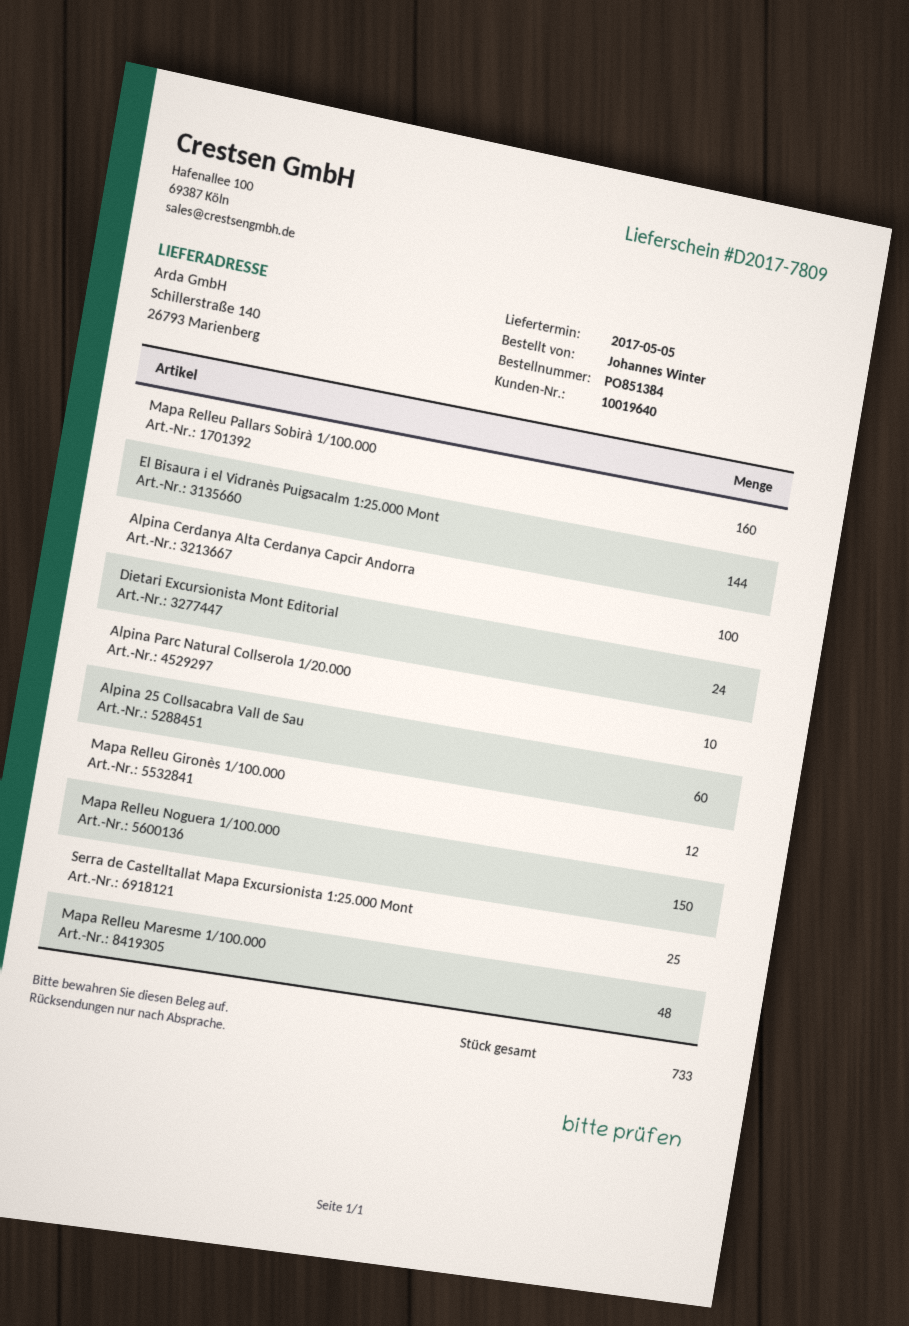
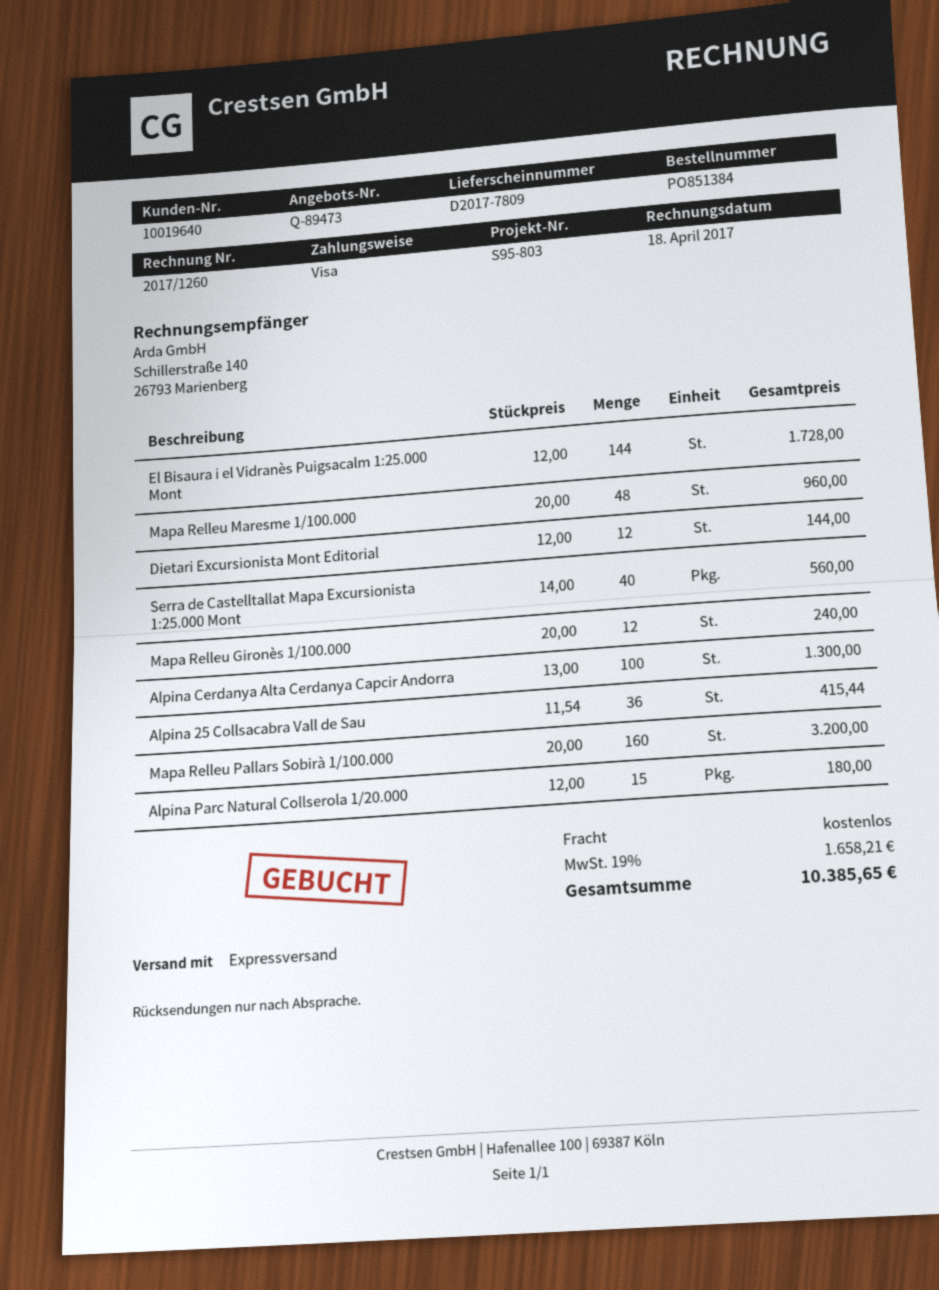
Dietari Excursionista Mont Editorial: 24 -> 12
Alpina Parc Natural Collserola 1/20.000: 10 -> 15
Alpina 25 Collsacabra Vall de Sau: 60 -> 36
Mapa Relleu Noguera 1/100.000: 150 -> none
Serra de Castelltallat Mapa Excursionista 1:25.000 Mont: 25 -> 40

